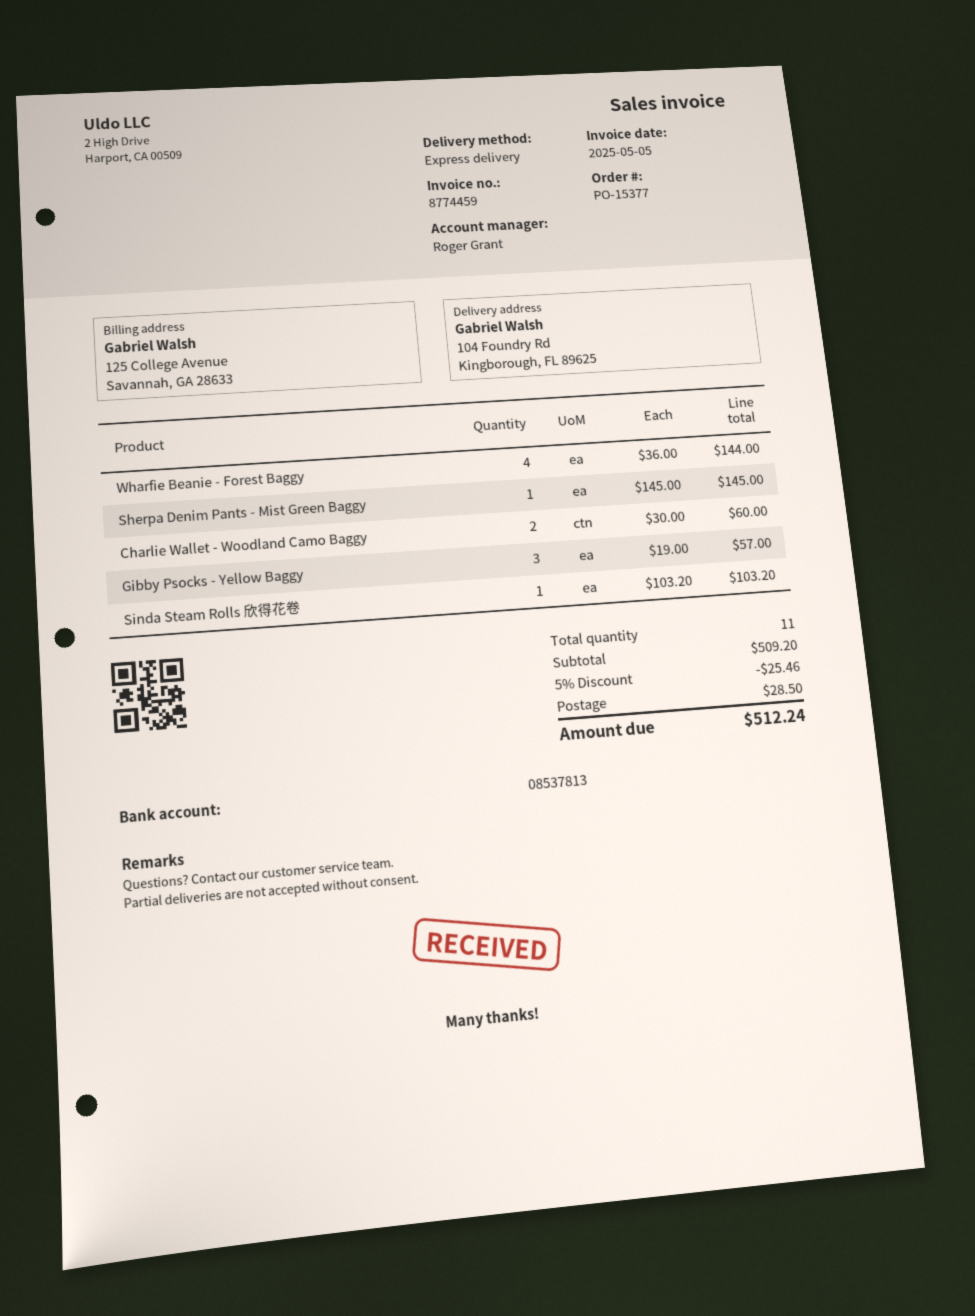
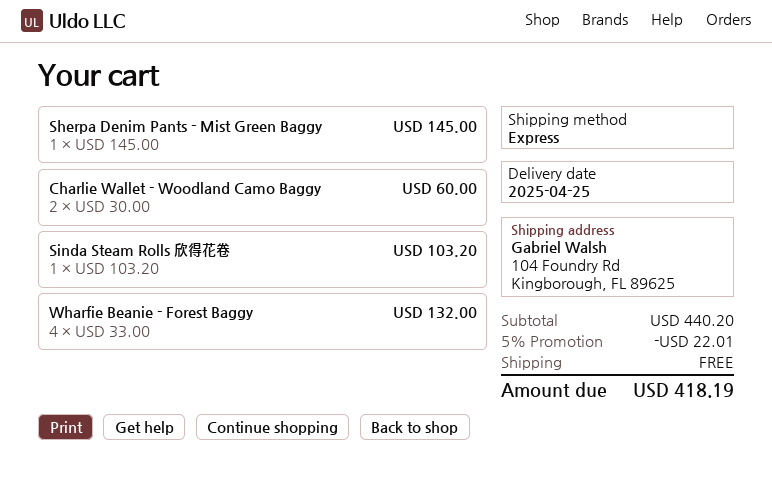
Wharfie Beanie - Forest Baggy: 4 x 36.00 = 144.00 -> 4 x 33.00 = 132.00
Gibby Psocks - Yellow Baggy: 3 x 19.00 = 57.00 -> none
subtotal: 509.20 -> 440.20
discount: 5% = 25.46 -> 5% = 22.01
shipping: 28.50 -> 0.00
total: 512.24 -> 418.19

